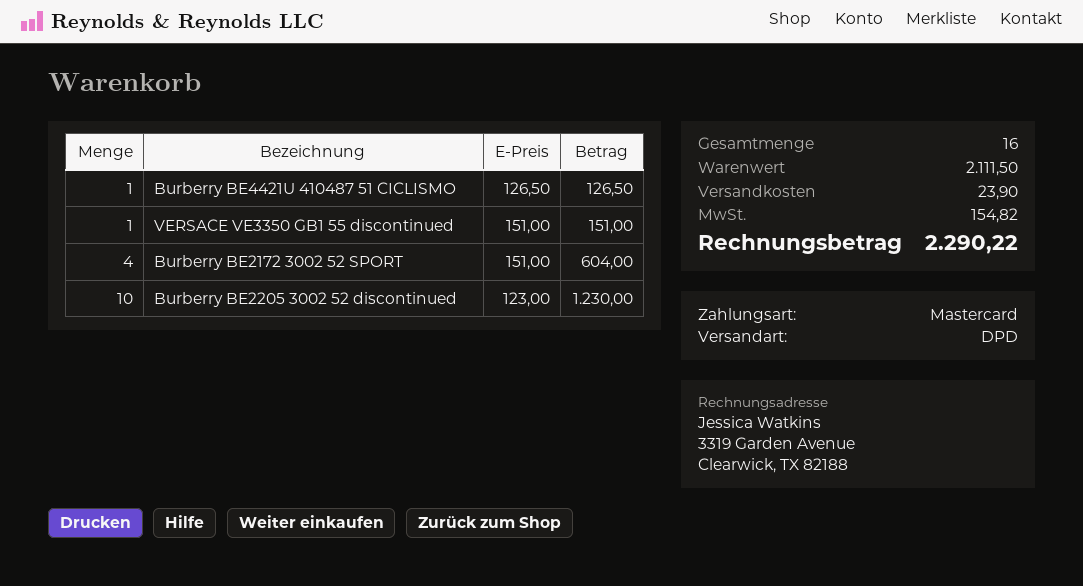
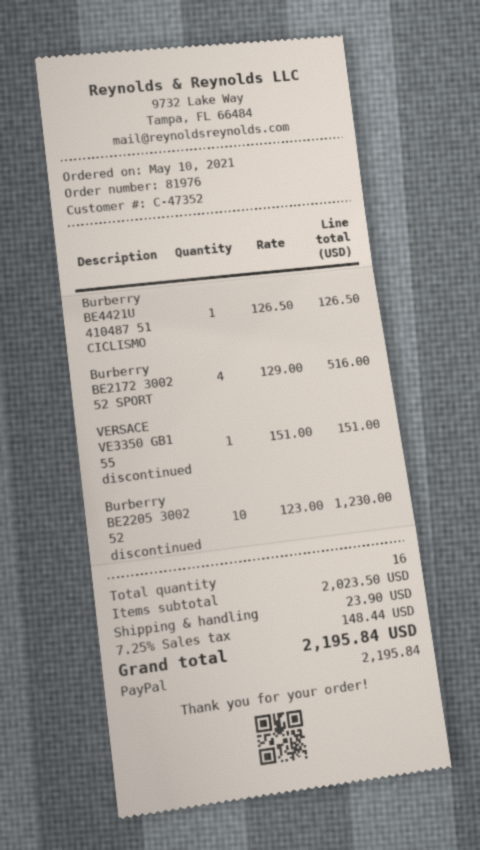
payment method: Mastercard -> PayPal
Burberry BE2172 3002 52 SPORT: 4 x 151.00 = 604.00 -> 4 x 129.00 = 516.00
subtotal: 2111.50 -> 2023.50
tax: 154.82 -> 148.44
total: 2290.22 -> 2195.84

